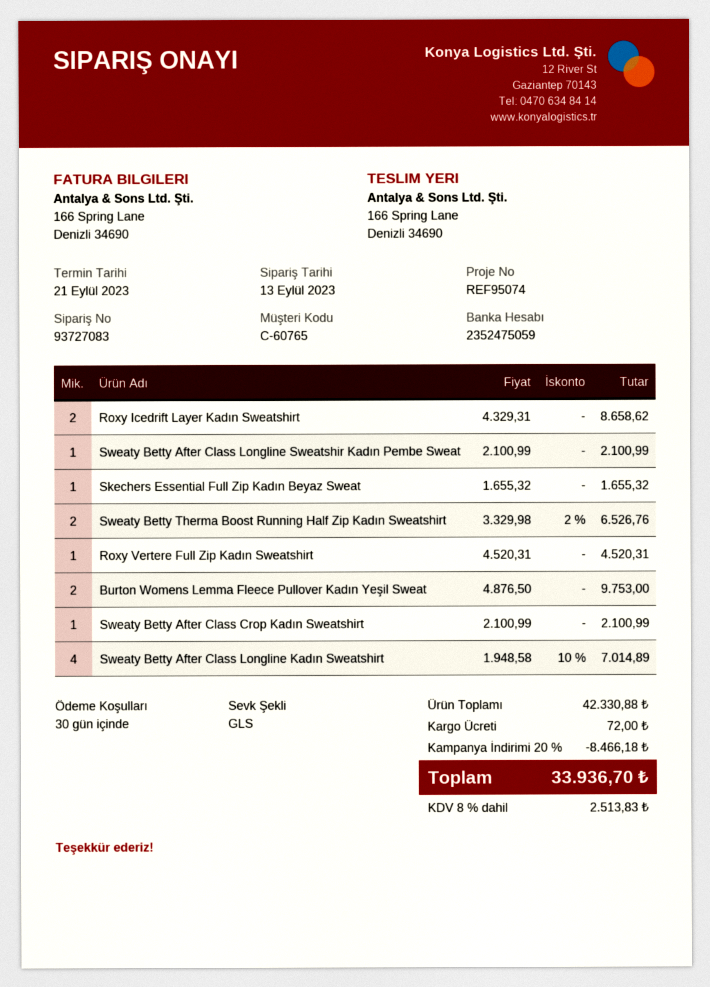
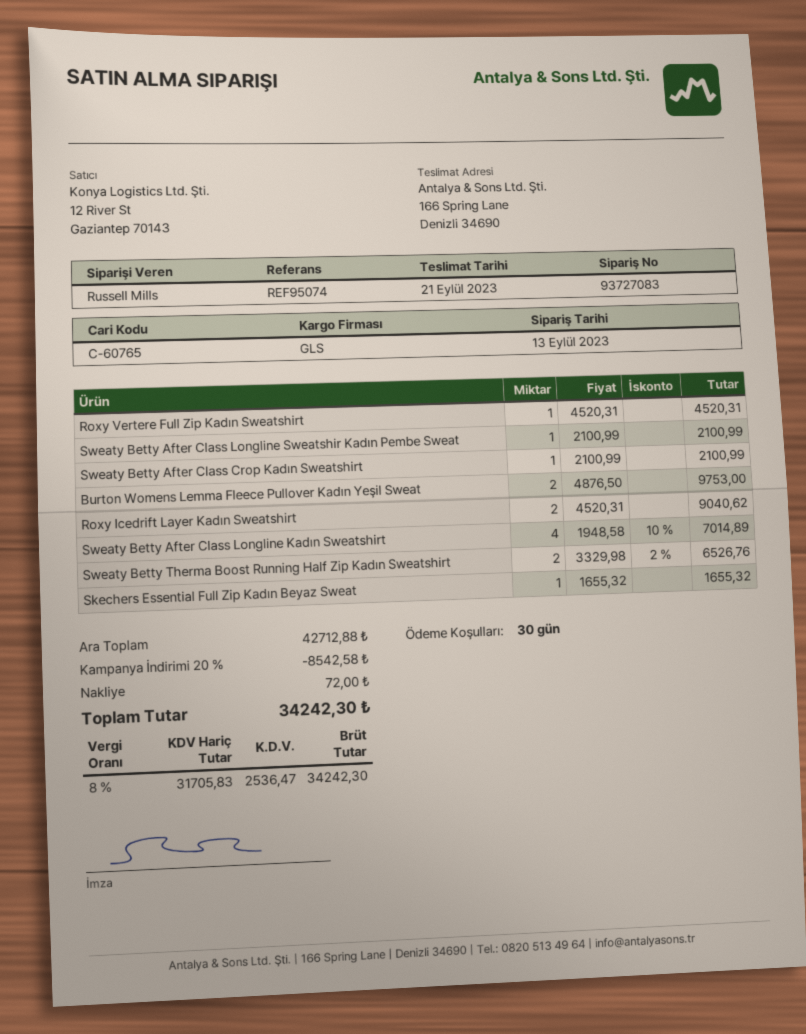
Roxy Icedrift Layer Kadın Sweatshirt: 2 x 4329.31 = 8658.62 -> 2 x 4520.31 = 9040.62
subtotal: 42330.88 -> 42712.88
discount: 20% = 8466.18 -> 20% = 8542.58
tax: 8% = 2513.83 -> 8% = 2536.47
total: 33936.70 -> 34242.30

